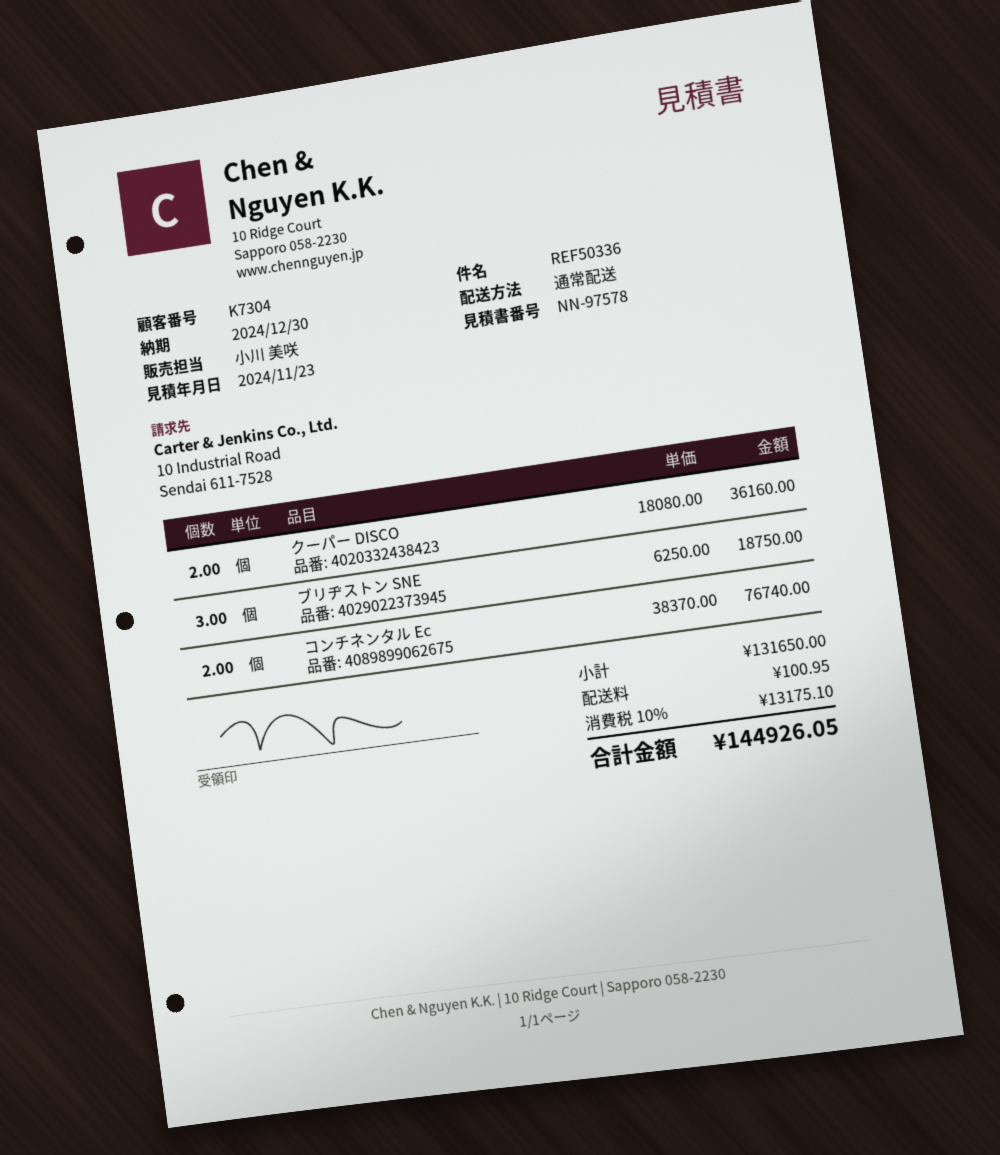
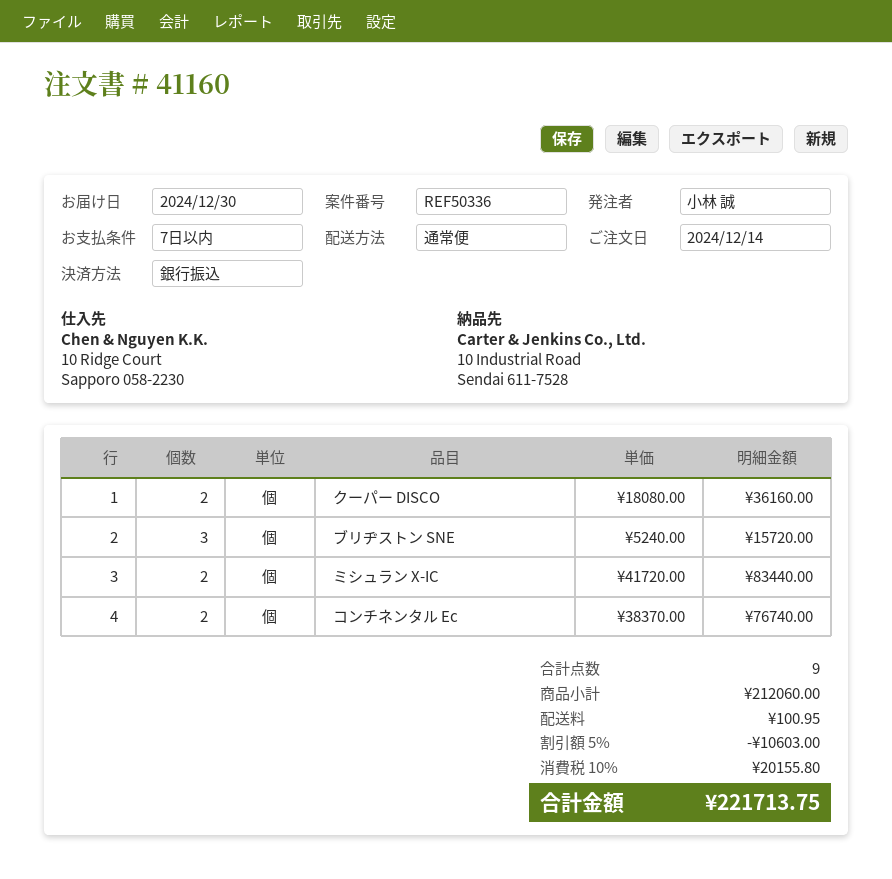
ブリヂストン SNE: 3 x 6250.00 = 18750.00 -> 3 x 5240.00 = 15720.00
ミシュラン X-IC: none -> 2 x 41720.00 = 83440.00
subtotal: 131650.00 -> 212060.00
discount: none -> 5% = 10603.00
tax: 10% = 13175.10 -> 10% = 20155.80
total: 144926.05 -> 221713.75

